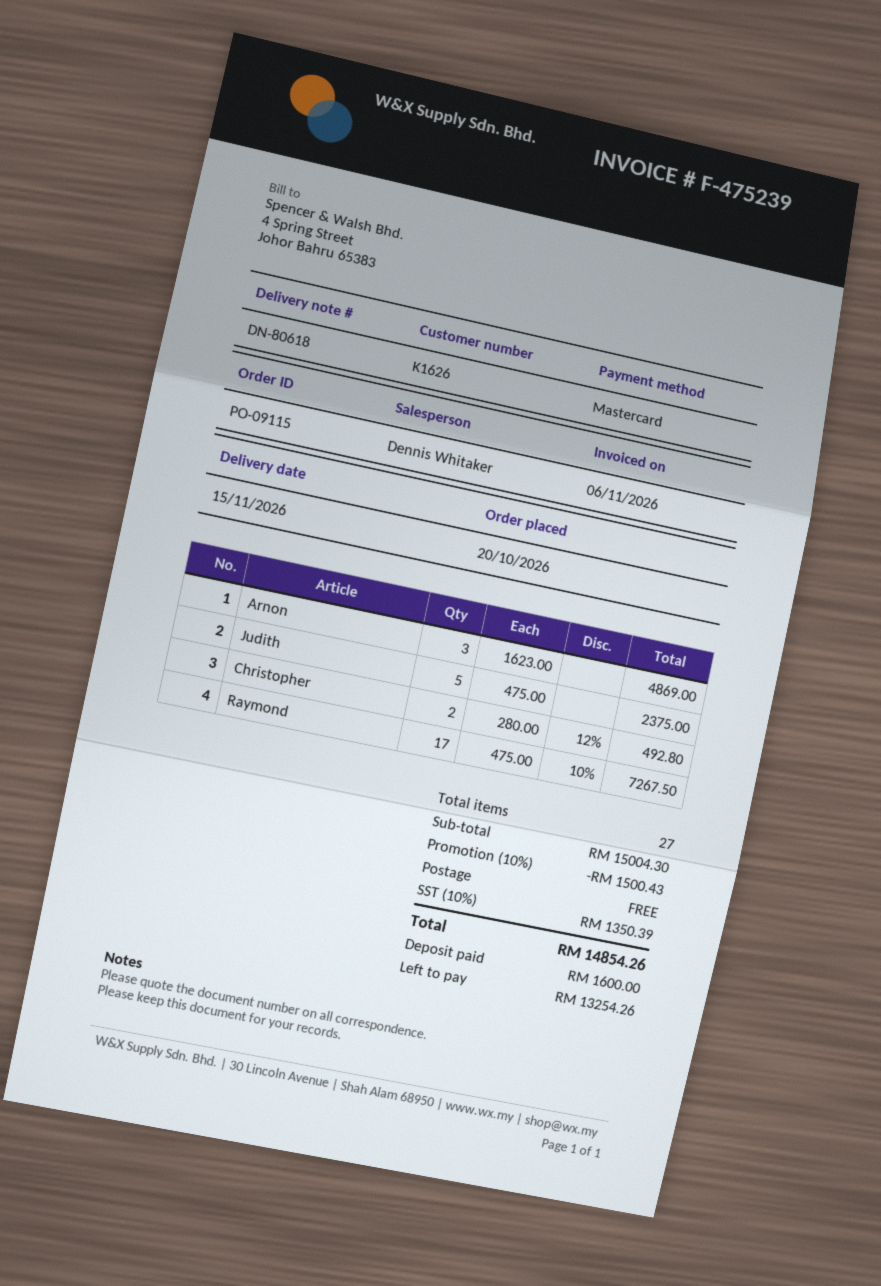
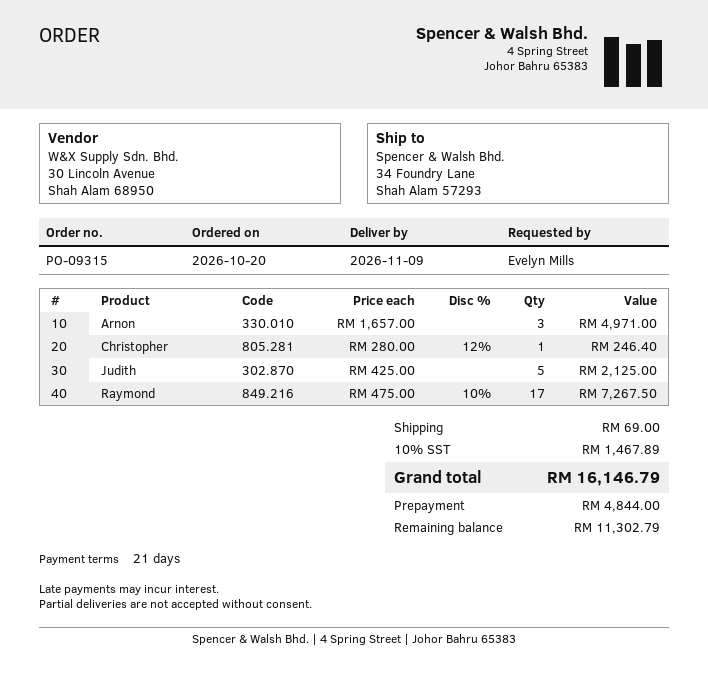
order number: PO-09115 -> PO-09315
delivery date: 2026-11-15 -> 2026-11-09
Arnon: 3 x 1623.00 = 4869.00 -> 3 x 1657.00 = 4971.00
Judith: 5 x 475.00 = 2375.00 -> 5 x 425.00 = 2125.00
Christopher: 2 x 280.00 - 12% = 492.80 -> 1 x 280.00 - 12% = 246.40
discount: 10% = 1500.43 -> none
shipping: 0.00 -> 69.00
tax: 10% = 1350.39 -> 10% = 1467.89
total: 14854.26 -> 16146.79
deposit: 1600.00 -> 4844.00
balance: 13254.26 -> 11302.79

